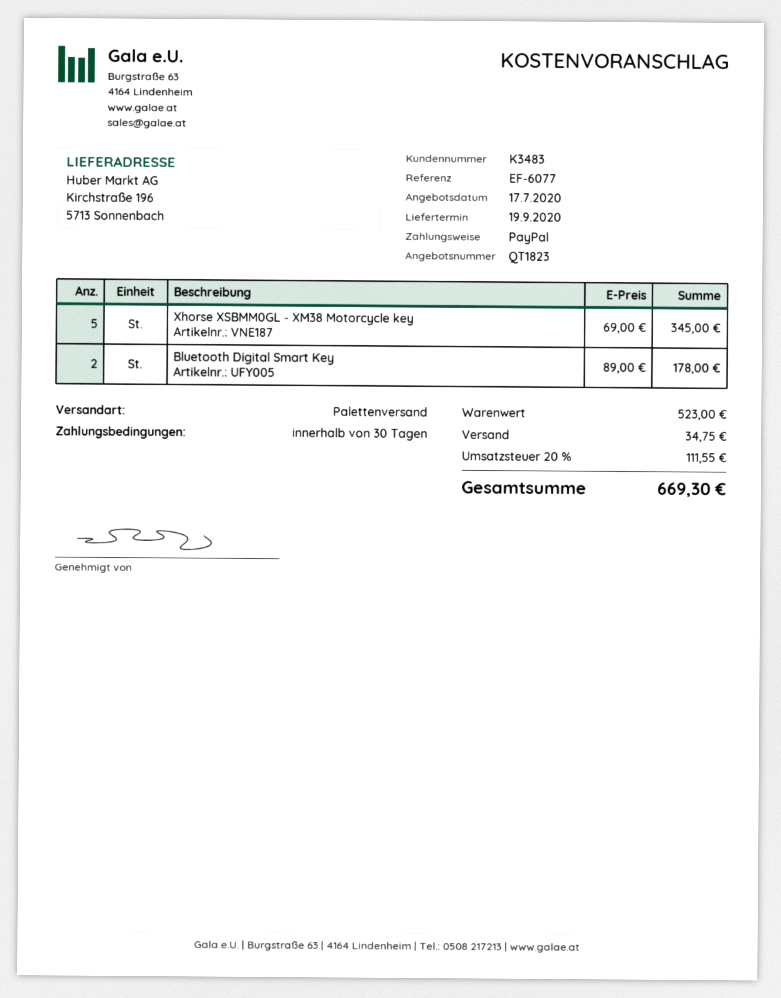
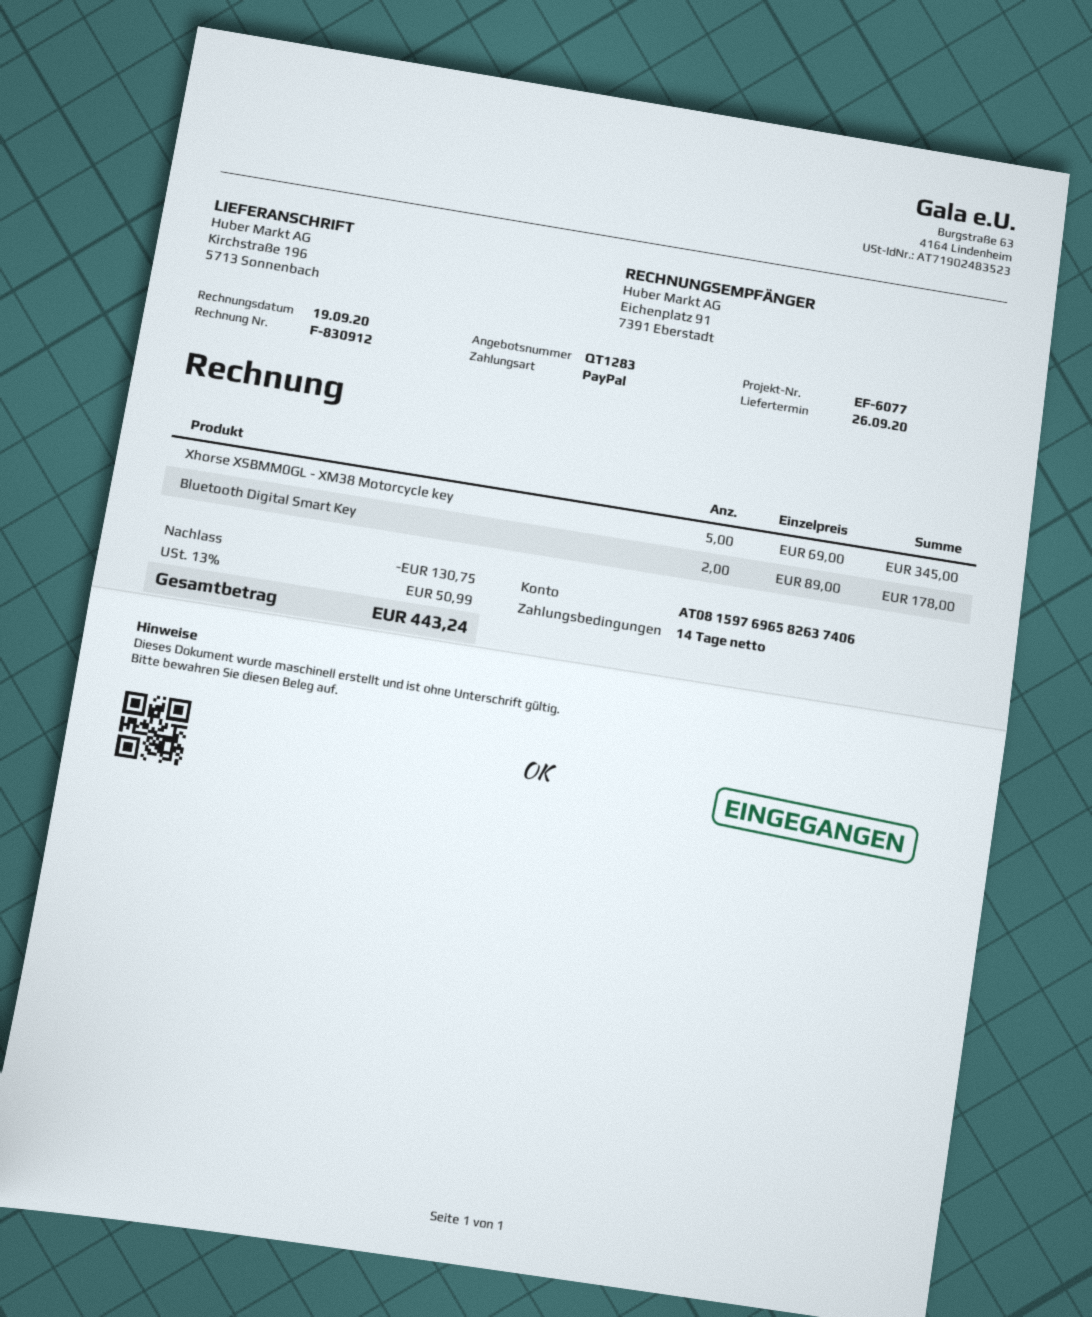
quote number: QT1823 -> QT1283
delivery date: 2020-09-19 -> 2020-09-26
payment terms: 30 days -> 14 days
discount: none -> 130.75
shipping: 34.75 -> none
tax: 20% = 111.55 -> 13% = 50.99
total: 669.30 -> 443.24

